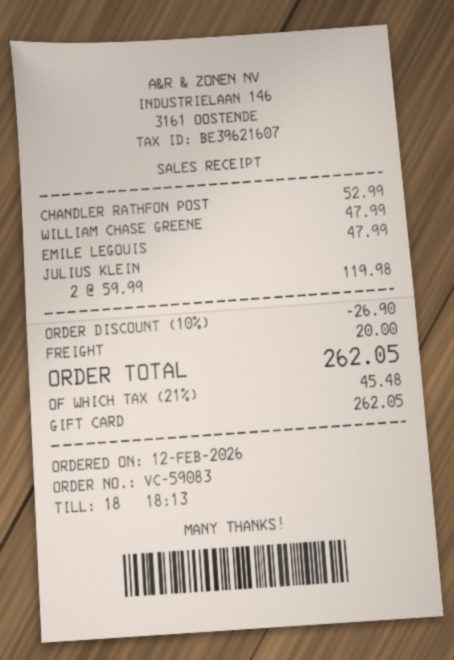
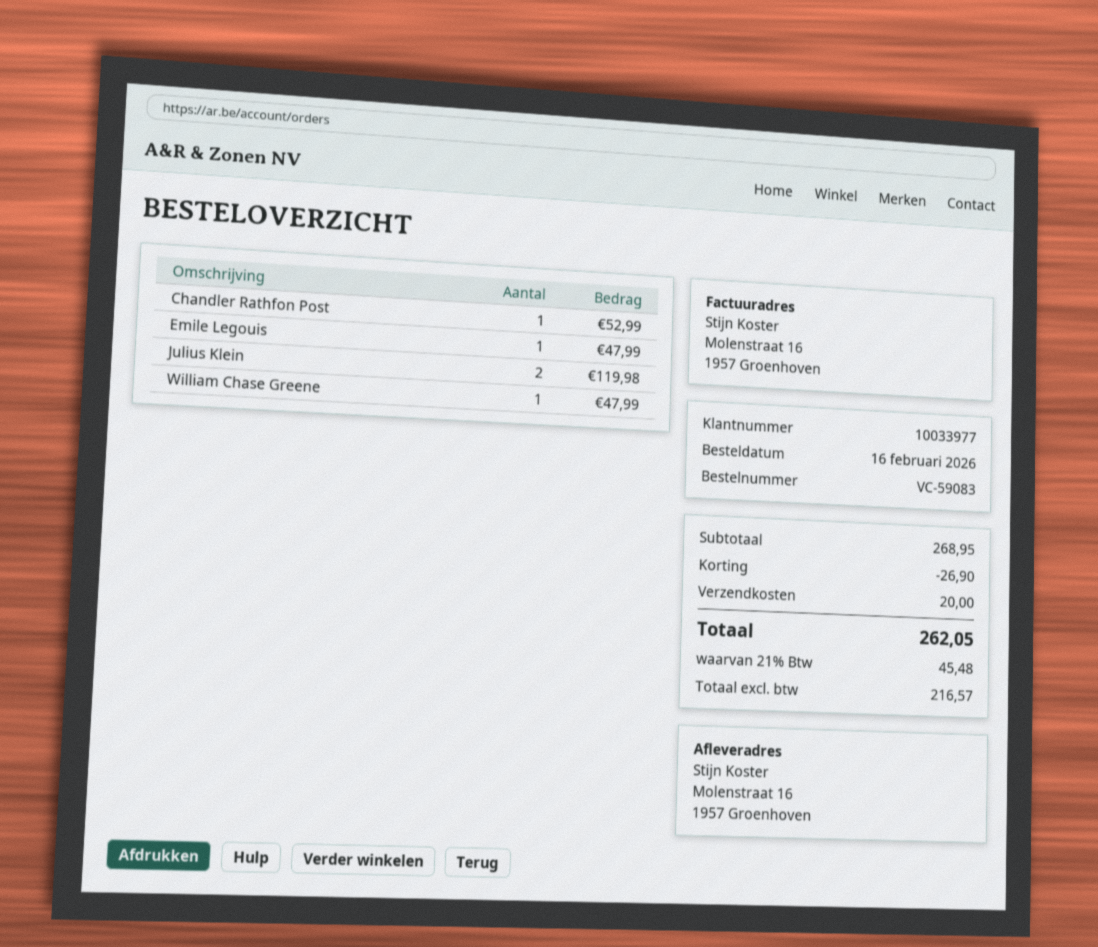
order date: 2026-02-12 -> 2026-02-16

